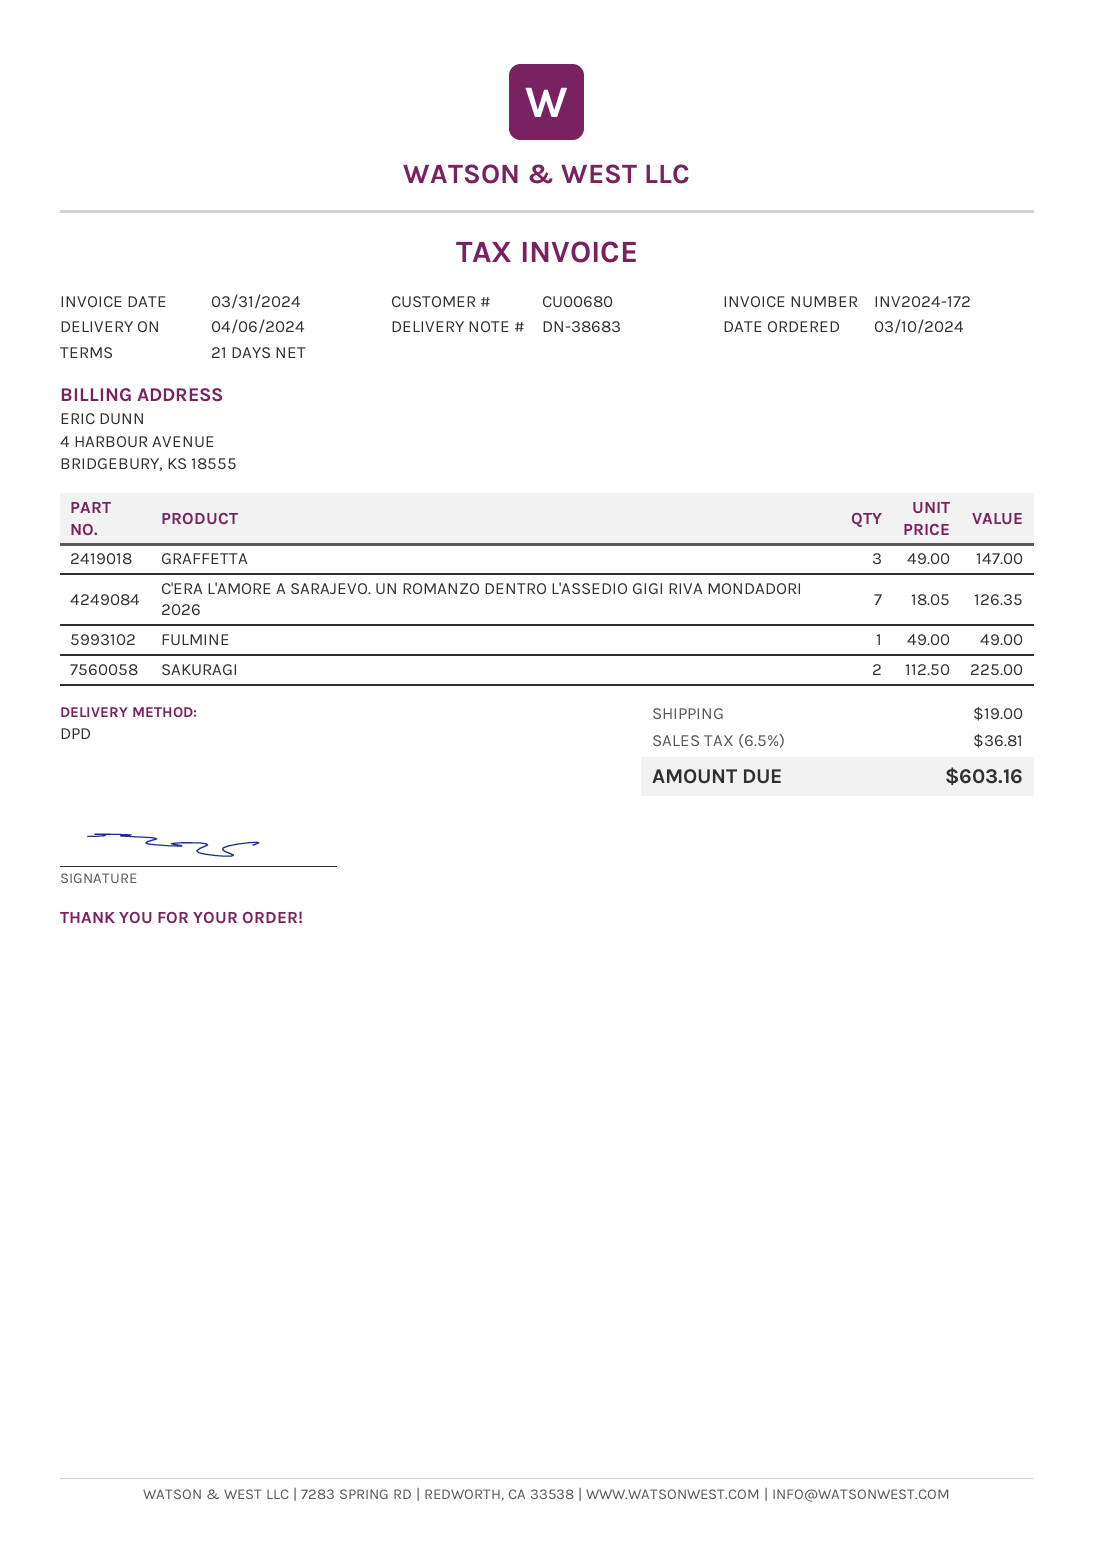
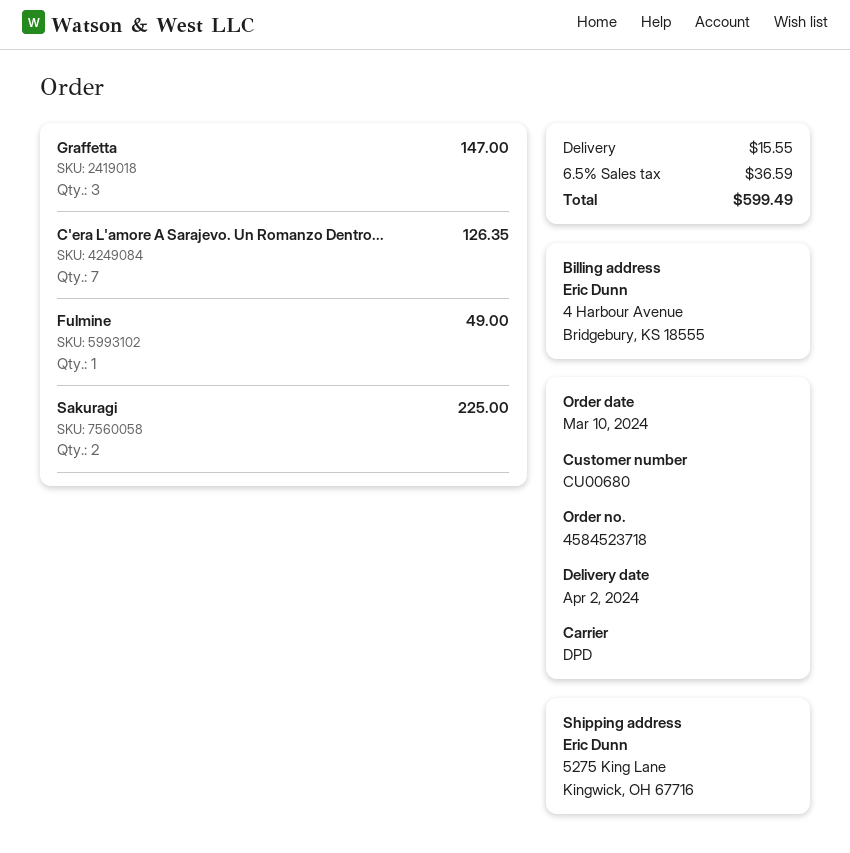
delivery date: 2024-04-06 -> 2024-04-02
shipping: 19.00 -> 15.55
tax: 6.5% = 36.81 -> 6.5% = 36.59
total: 603.16 -> 599.49

